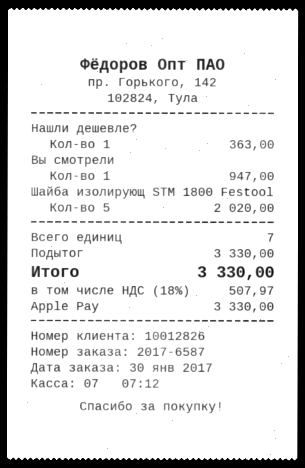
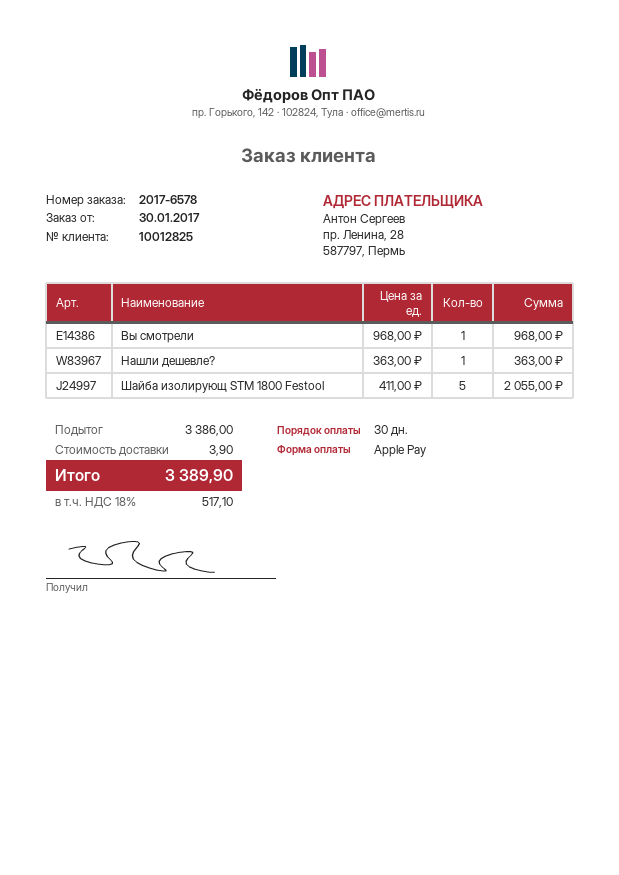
order number: 2017-6587 -> 2017-6578
customer number: 10012826 -> 10012825
Вы смотрели: 1 for 947.00 -> 1 for 968.00
Шайба изолирующ STM 1800 Festool: 5 for 2020.00 -> 5 for 2055.00
subtotal: 3330.00 -> 3386.00
shipping: none -> 3.90
tax: 18% = 507.97 -> 18% = 517.10
total: 3330.00 -> 3389.90

